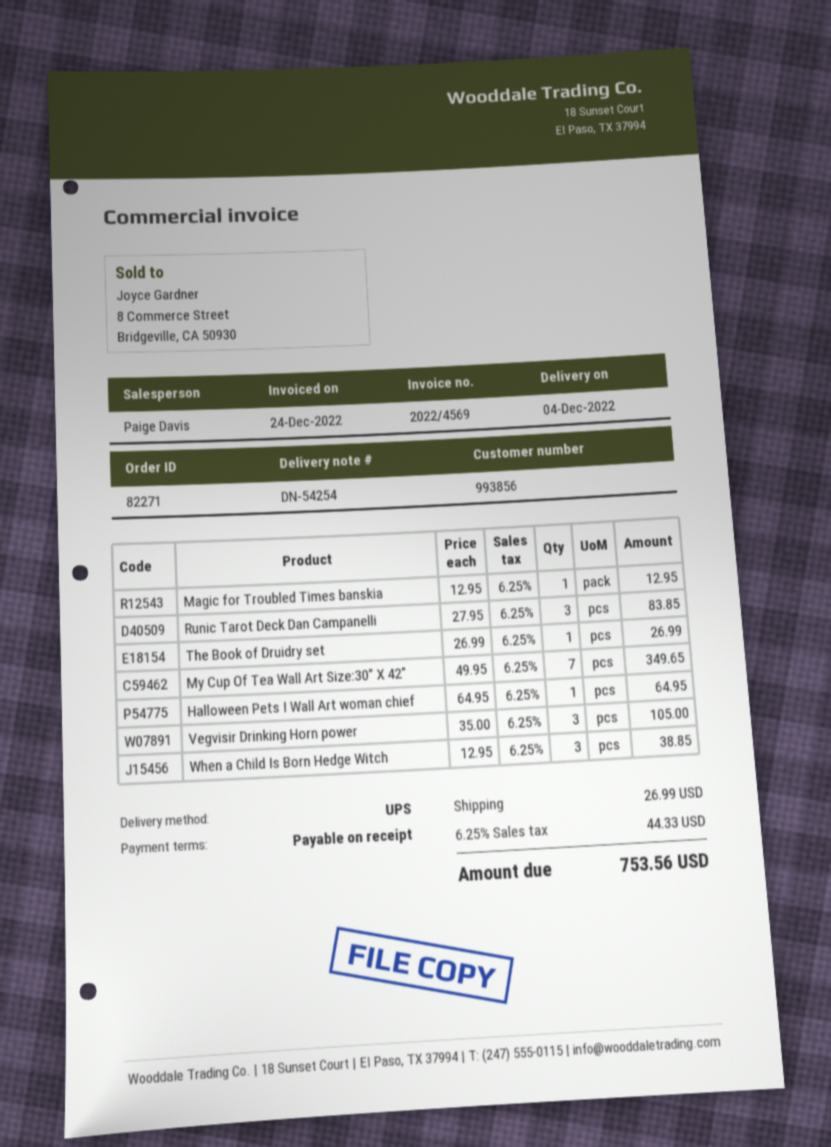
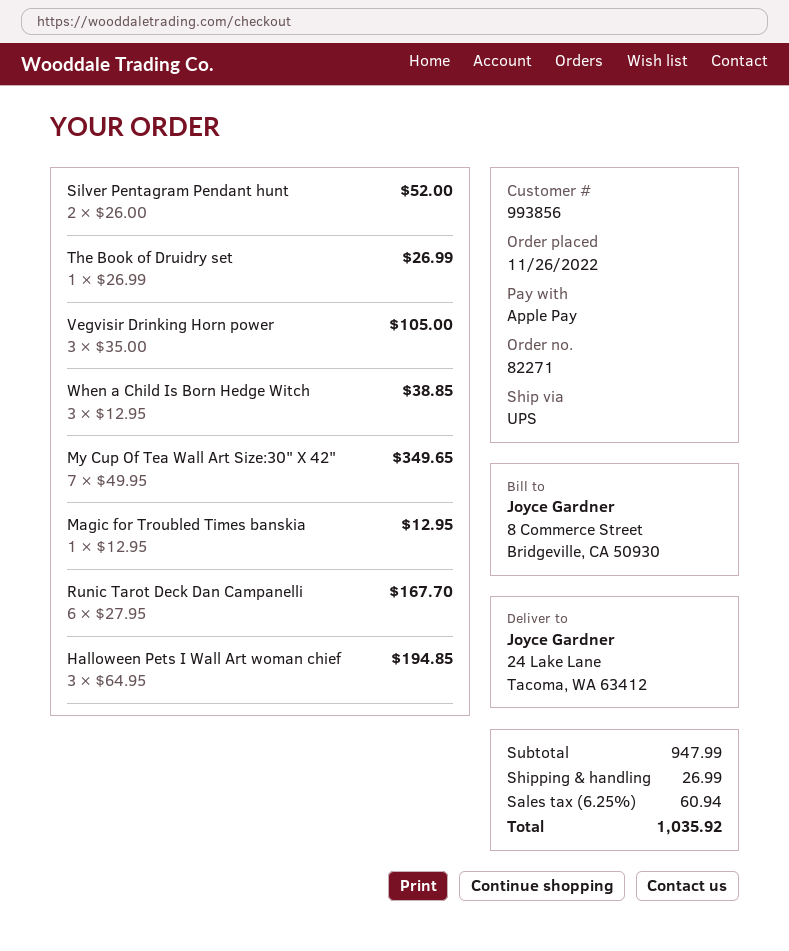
Runic Tarot Deck Dan Campanelli: 3 x 27.95 = 83.85 -> 6 x 27.95 = 167.70
Halloween Pets I Wall Art woman chief: 1 x 64.95 = 64.95 -> 3 x 64.95 = 194.85
Silver Pentagram Pendant hunt: none -> 2 x 26.00 = 52.00
tax: 6.25% = 44.33 -> 6.25% = 60.94
total: 753.56 -> 1035.92

